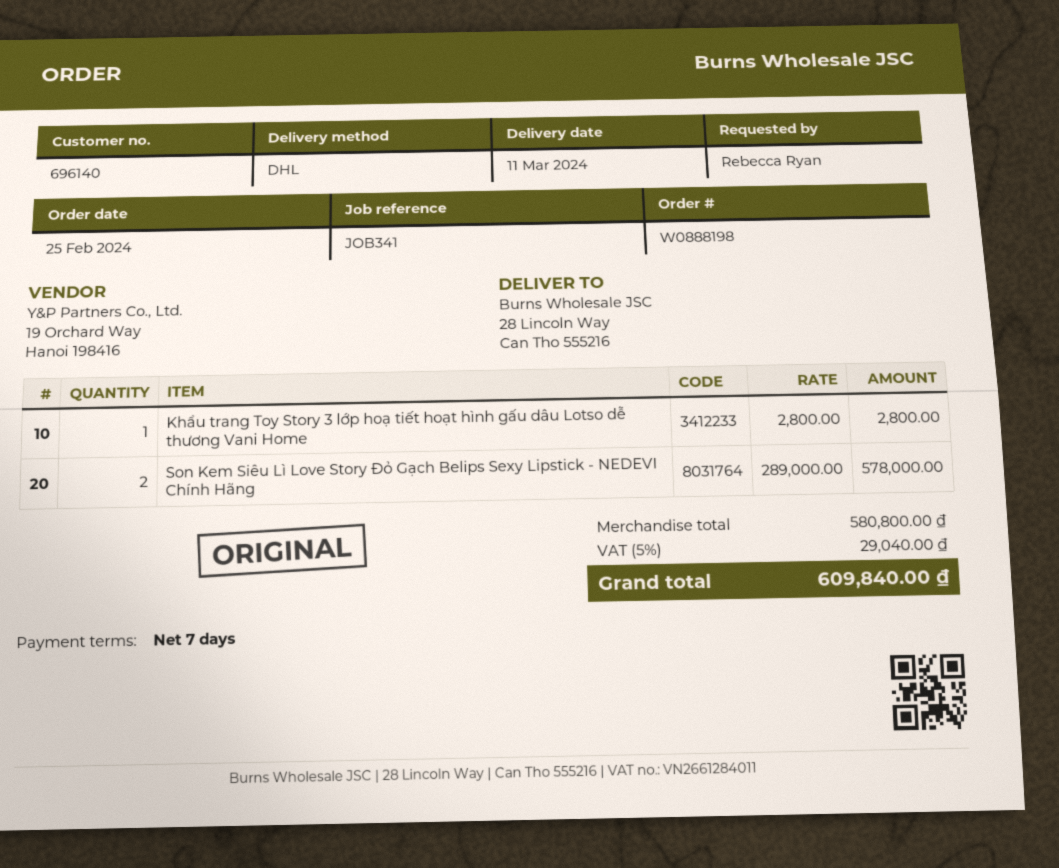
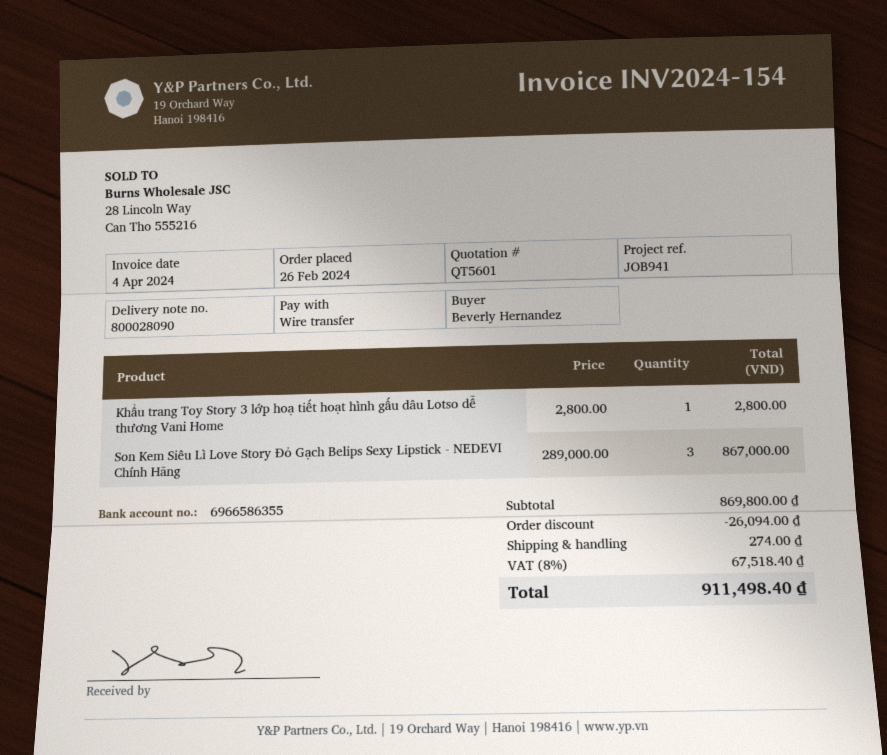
order date: 2024-02-25 -> 2024-02-26
reference: JOB341 -> JOB941
ordered by: Rebecca Ryan -> Beverly Hernandez
Son Kem Siêu Lì Love Story Đỏ Gạch Belips Sexy Lipstick - NEDEVI Chính Hãng: 2 x 289000.00 = 578000.00 -> 3 x 289000.00 = 867000.00
subtotal: 580800.00 -> 869800.00
discount: none -> 26094.00
shipping: none -> 274.00
tax: 5% = 29040.00 -> 8% = 67518.40
total: 609840.00 -> 911498.40

